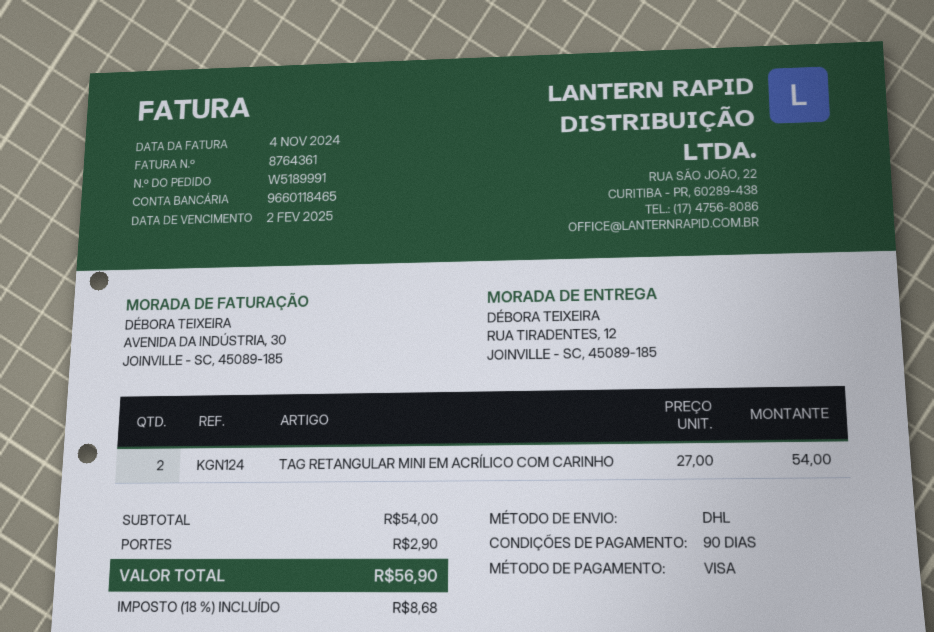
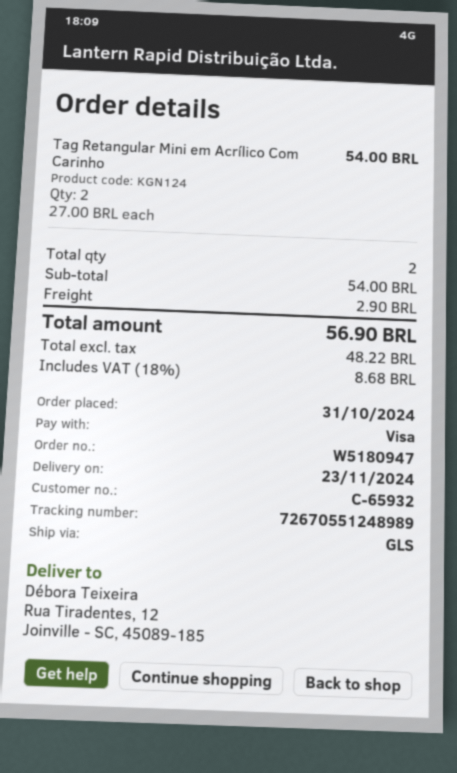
order number: W5189991 -> W5180947
shipping method: DHL -> GLS

